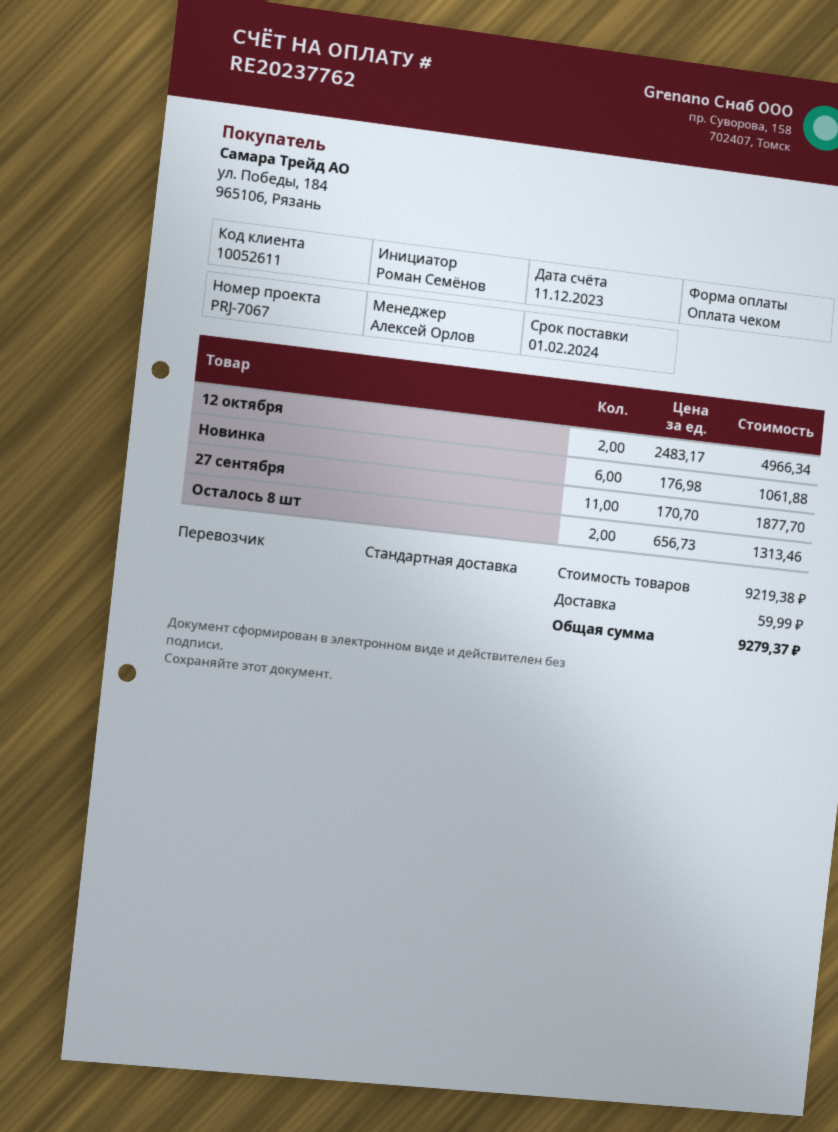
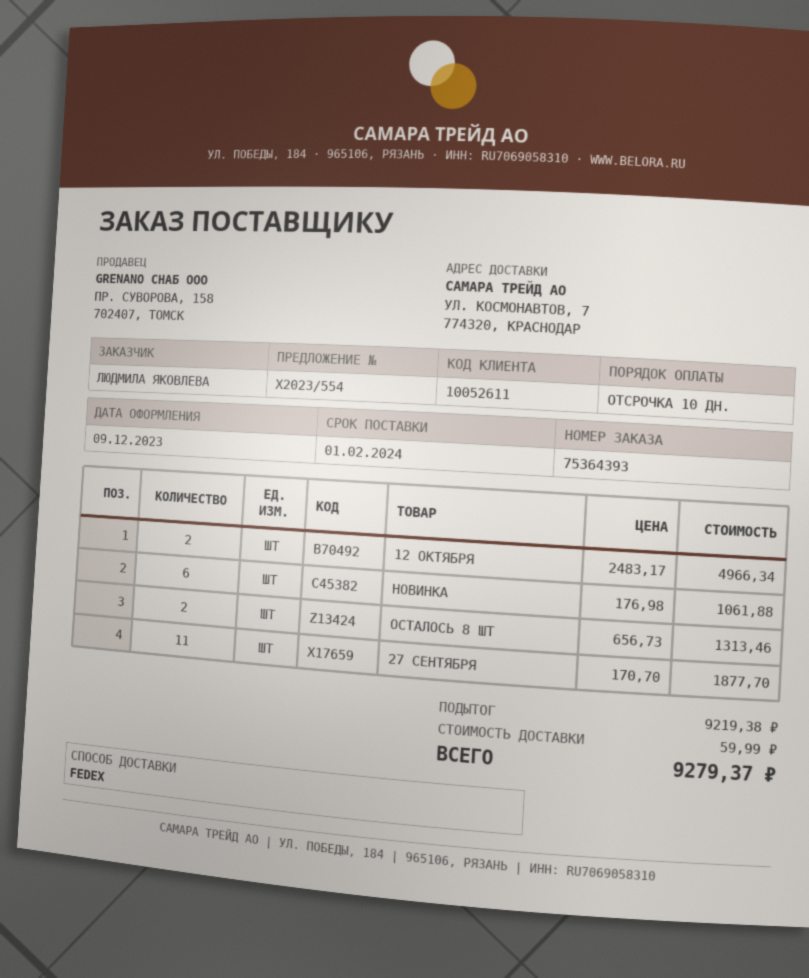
ordered by: Роман Семёнов -> ЛЮДМИЛА ЯКОВЛЕВА
shipping method: standard -> FedEx

